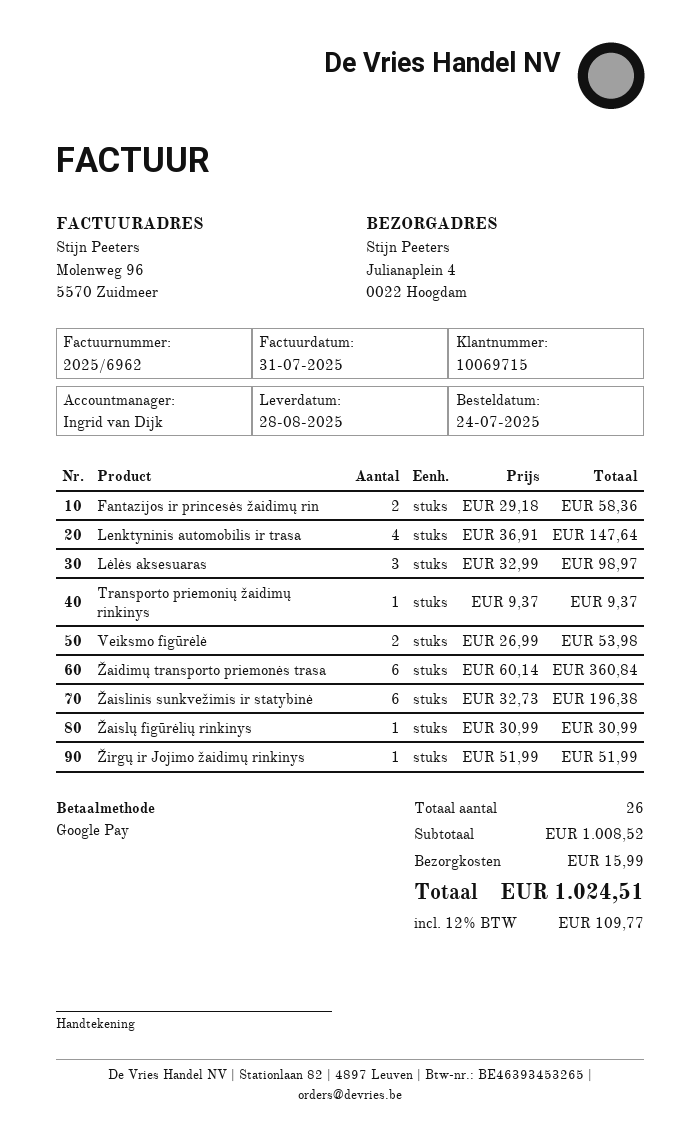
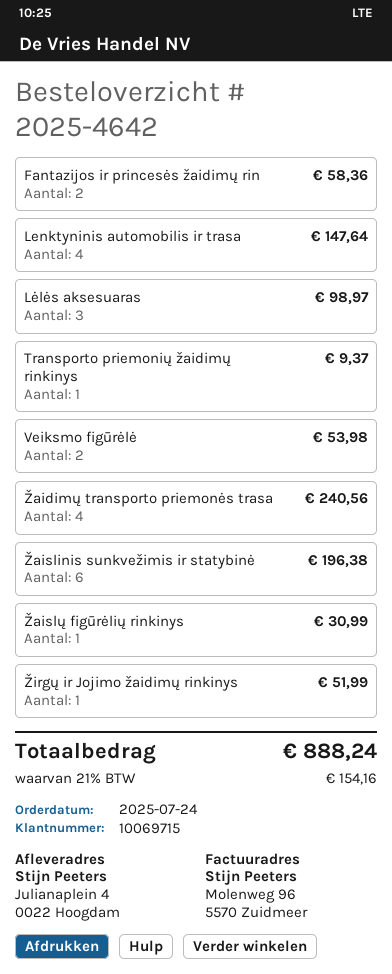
Žaidimų transporto priemonės trasa: 6 for 360.84 -> 4 for 240.56
shipping: 15.99 -> none
tax: 12% = 109.77 -> 21% = 154.16
total: 1024.51 -> 888.24

